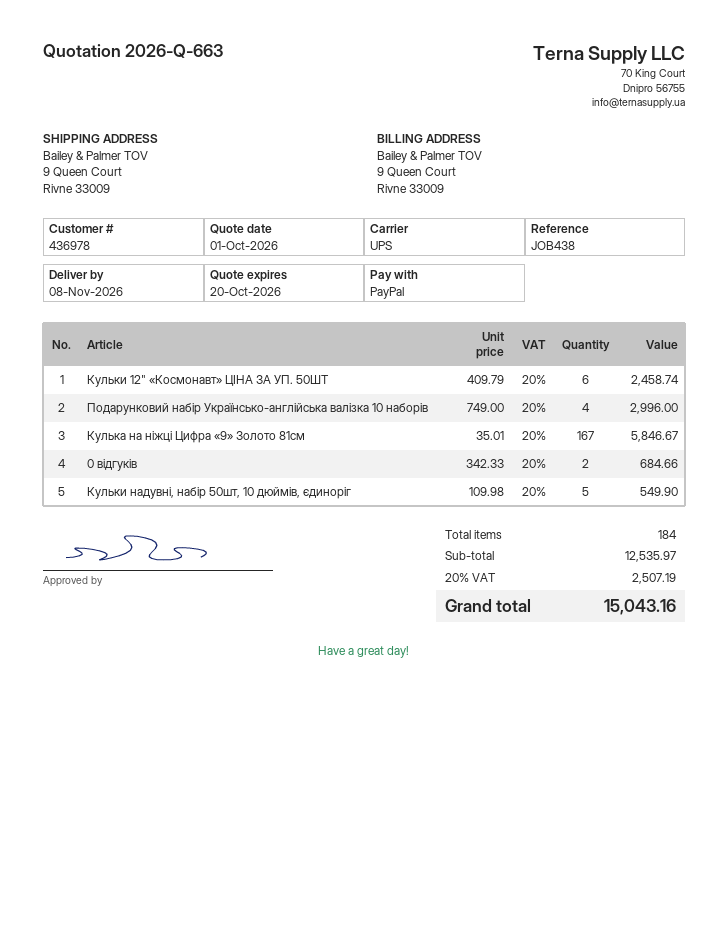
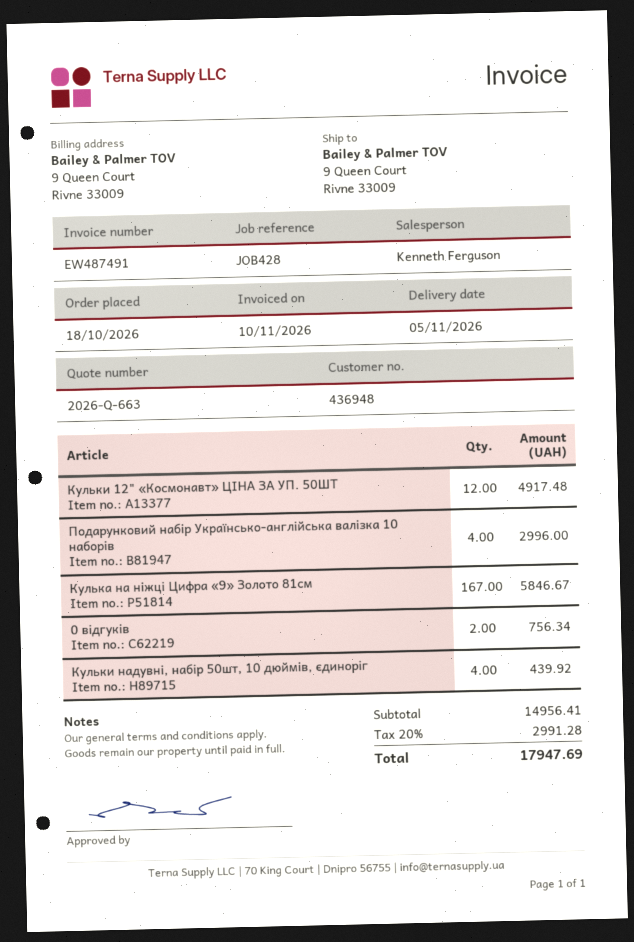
delivery date: 2026-11-08 -> 2026-11-05
customer number: 436978 -> 436948
reference: JOB438 -> JOB428
Кульки 12" «Космонавт» ЦІНА ЗА УП. 50ШТ: 6 for 2458.74 -> 12 for 4917.48
0 відгуків: 2 for 684.66 -> 2 for 756.34
Кульки надувні, набір 50шт, 10 дюймів, єдиноріг: 5 for 549.90 -> 4 for 439.92
subtotal: 12535.97 -> 14956.41
tax: 20% = 2507.19 -> 20% = 2991.28
total: 15043.16 -> 17947.69

